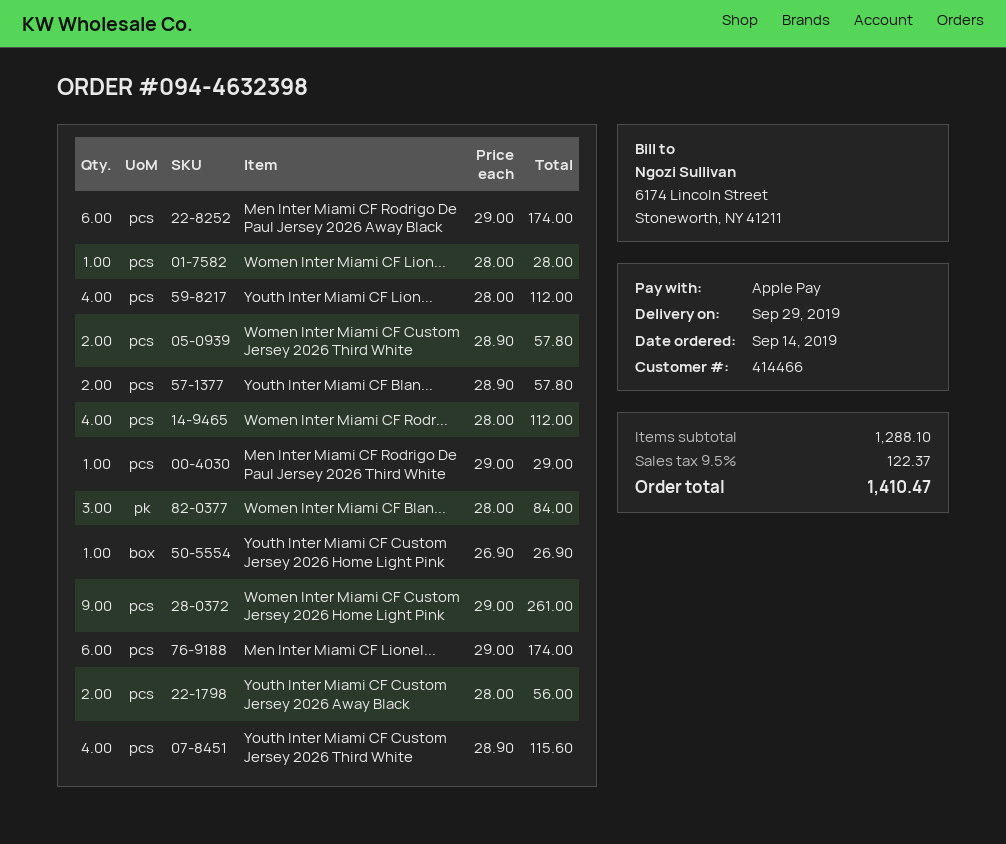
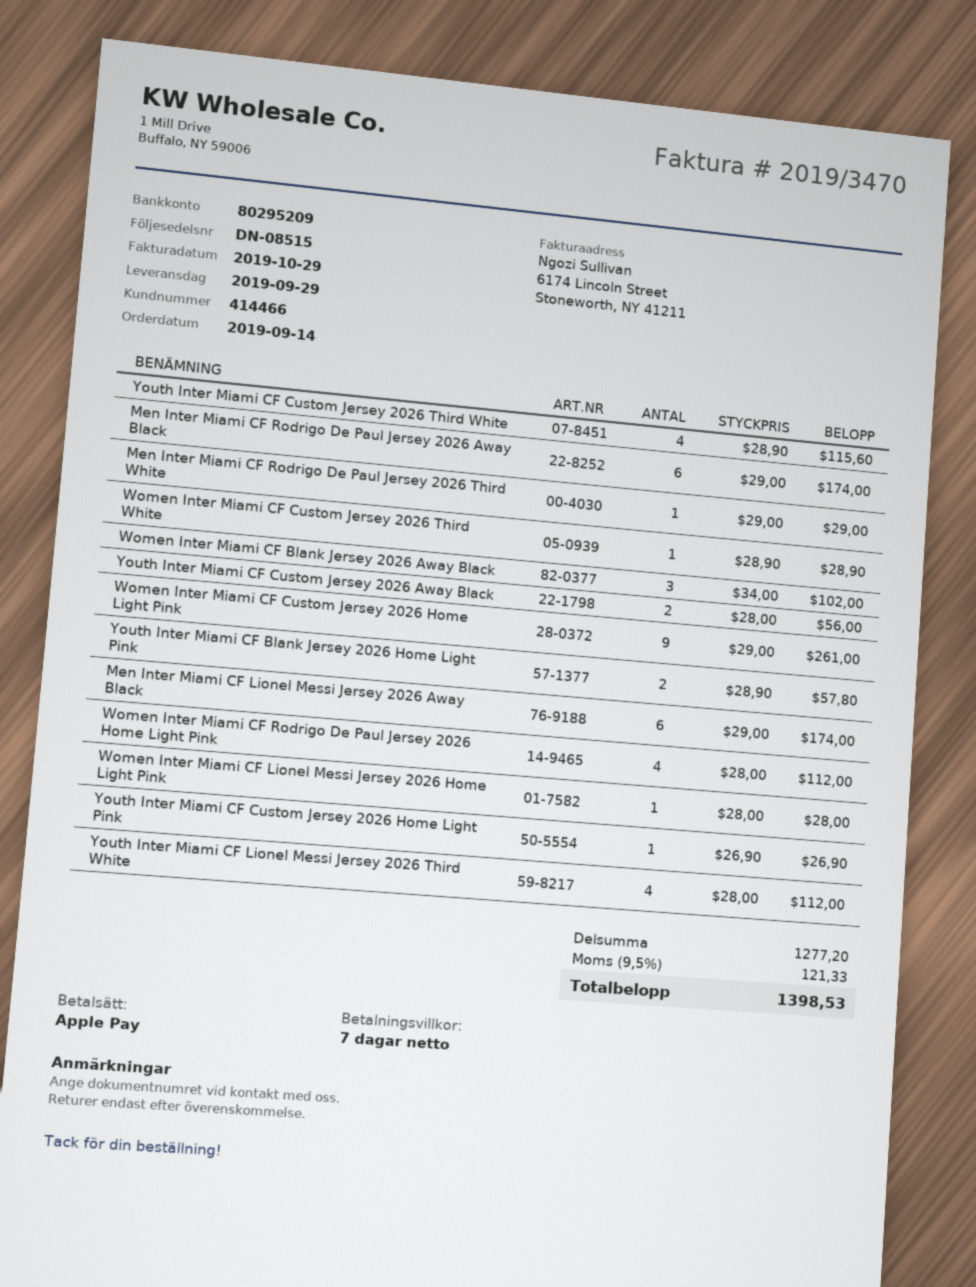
Women Inter Miami CF Custom Jersey 2026 Third White: 2 x 28.90 = 57.80 -> 1 x 28.90 = 28.90
Women Inter Miami CF Blan...: 3 x 28.00 = 84.00 -> 3 x 34.00 = 102.00
subtotal: 1288.10 -> 1277.20
tax: 9.5% = 122.37 -> 9.5% = 121.33
total: 1410.47 -> 1398.53

